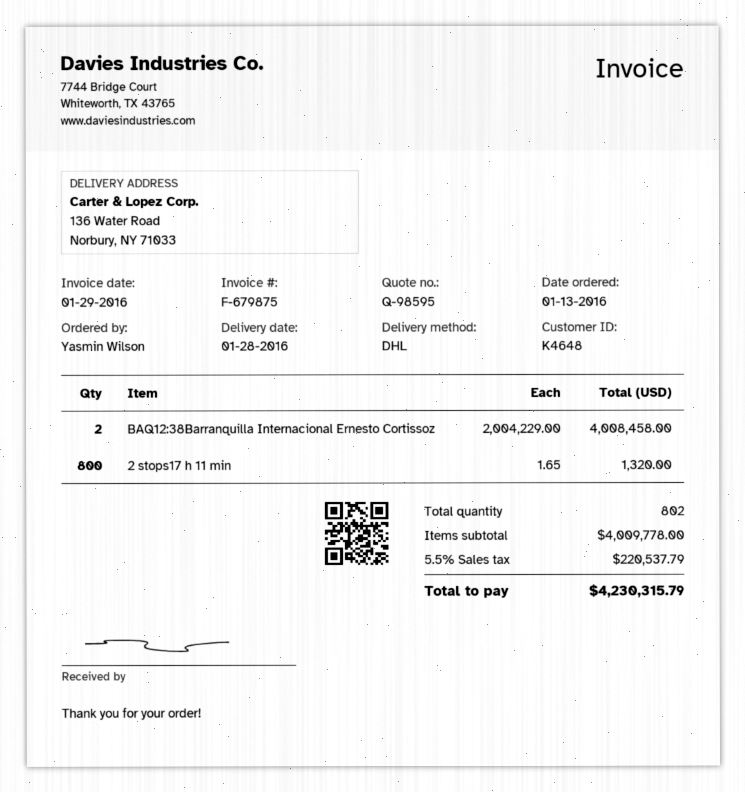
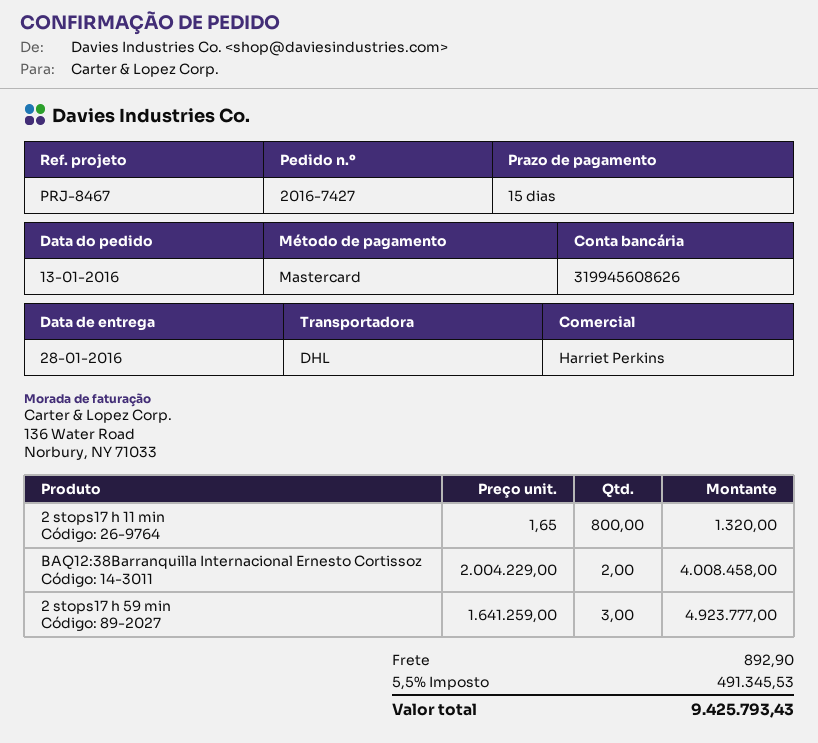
2 stops17 h 59 min: none -> 3 x 1641259.00 = 4923777.00
shipping: none -> 892.90
tax: 5.5% = 220537.79 -> 5.5% = 491345.53
total: 4230315.79 -> 9425793.43

